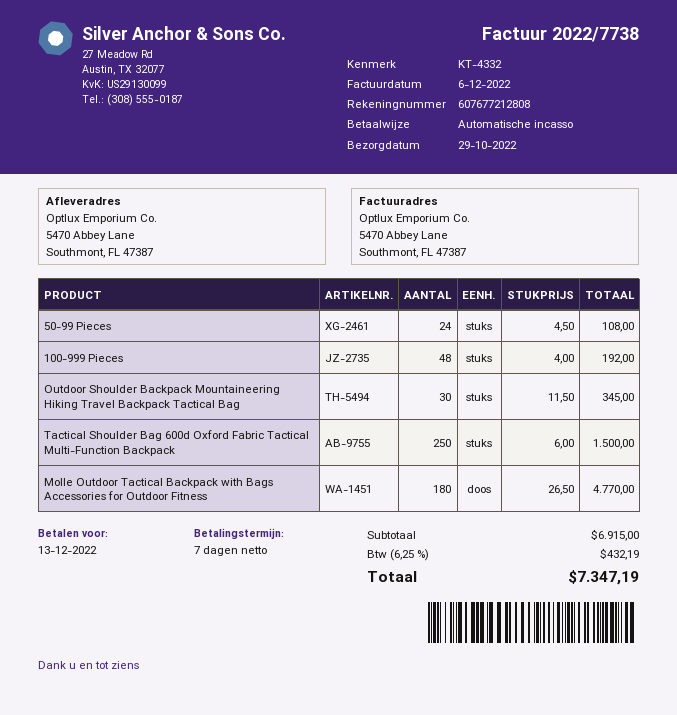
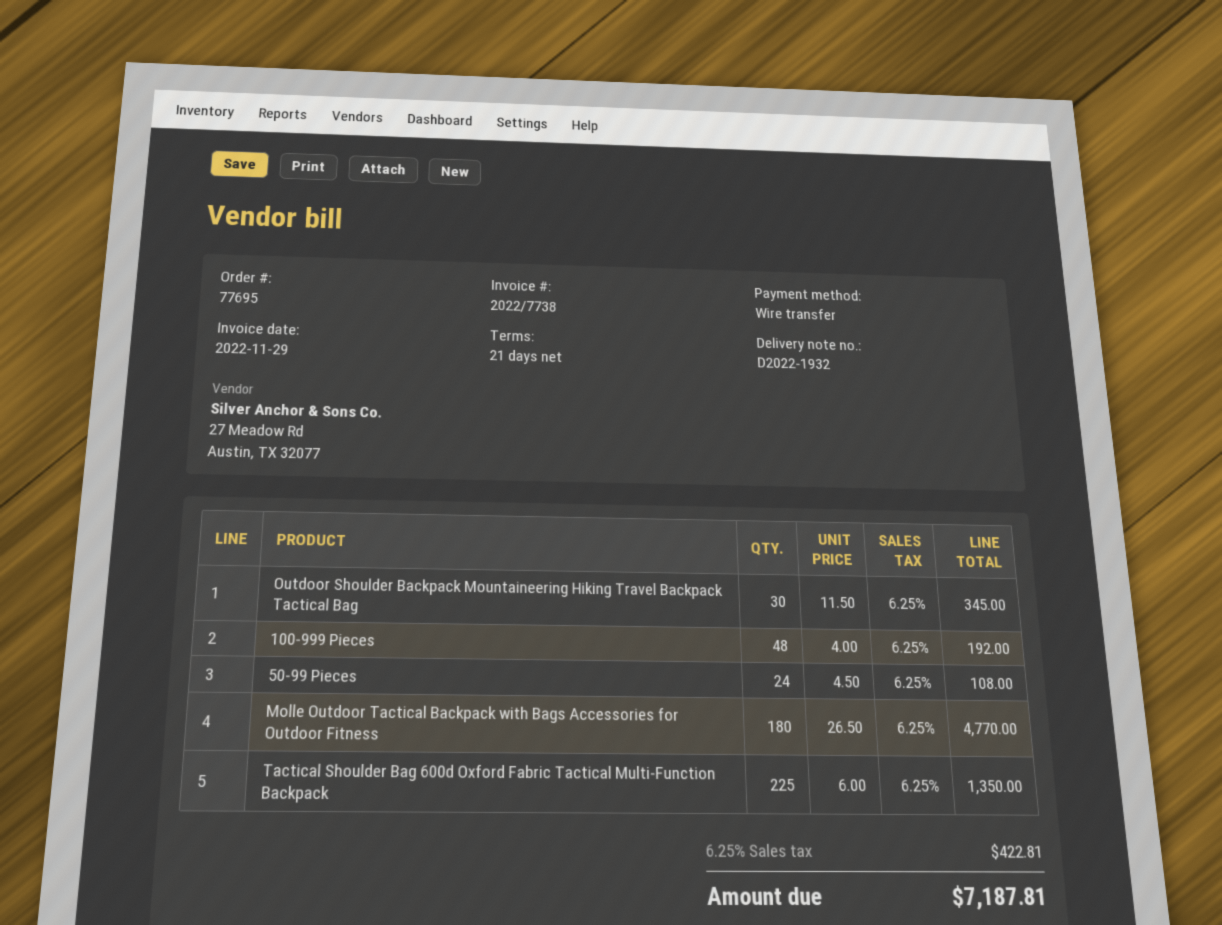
invoice date: 2022-12-06 -> 2022-11-29
payment terms: 7 days -> 21 days
payment method: direct debit -> bank transfer
Tactical Shoulder Bag 600d Oxford Fabric Tactical Multi-Function Backpack: 250 x 6.00 = 1500.00 -> 225 x 6.00 = 1350.00
tax: 6.25% = 432.19 -> 6.25% = 422.81
total: 7347.19 -> 7187.81

